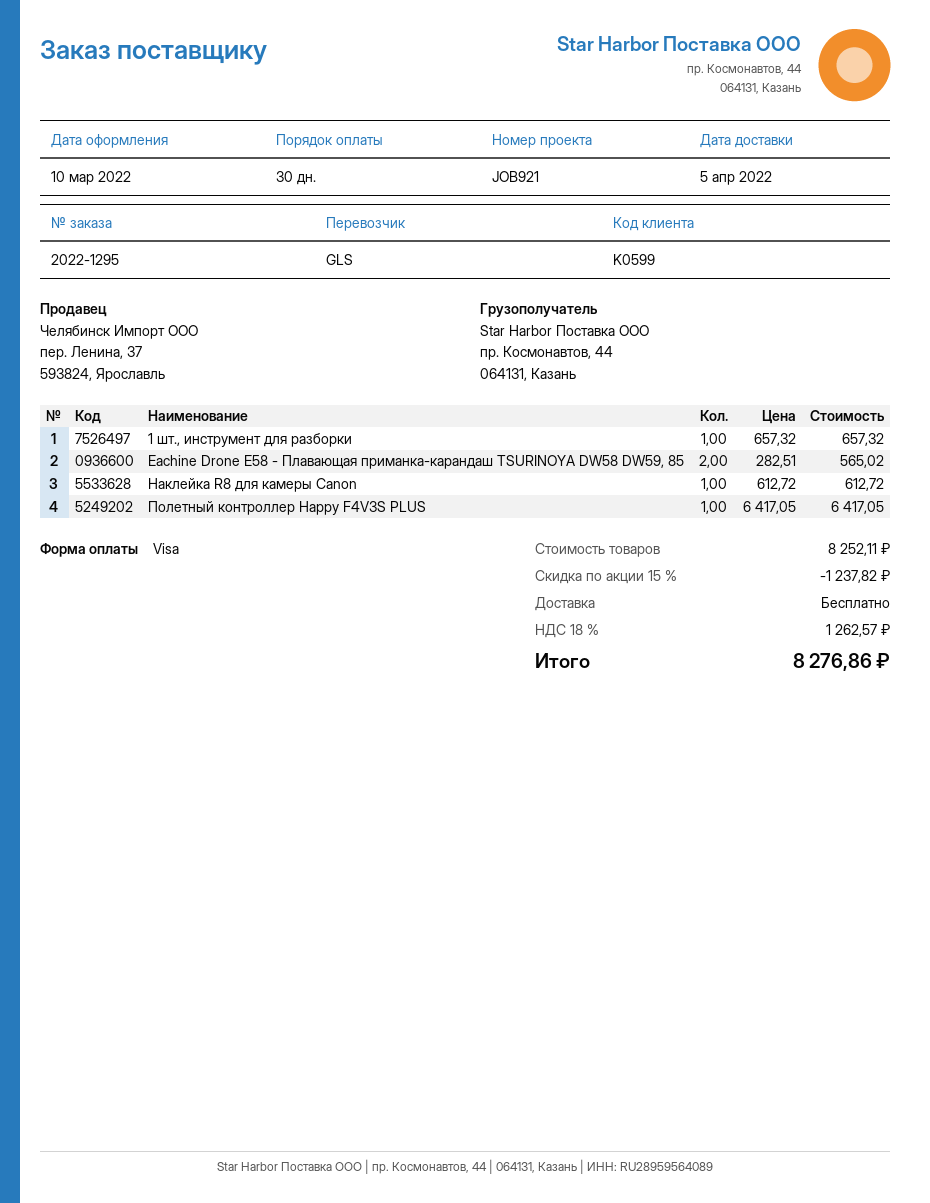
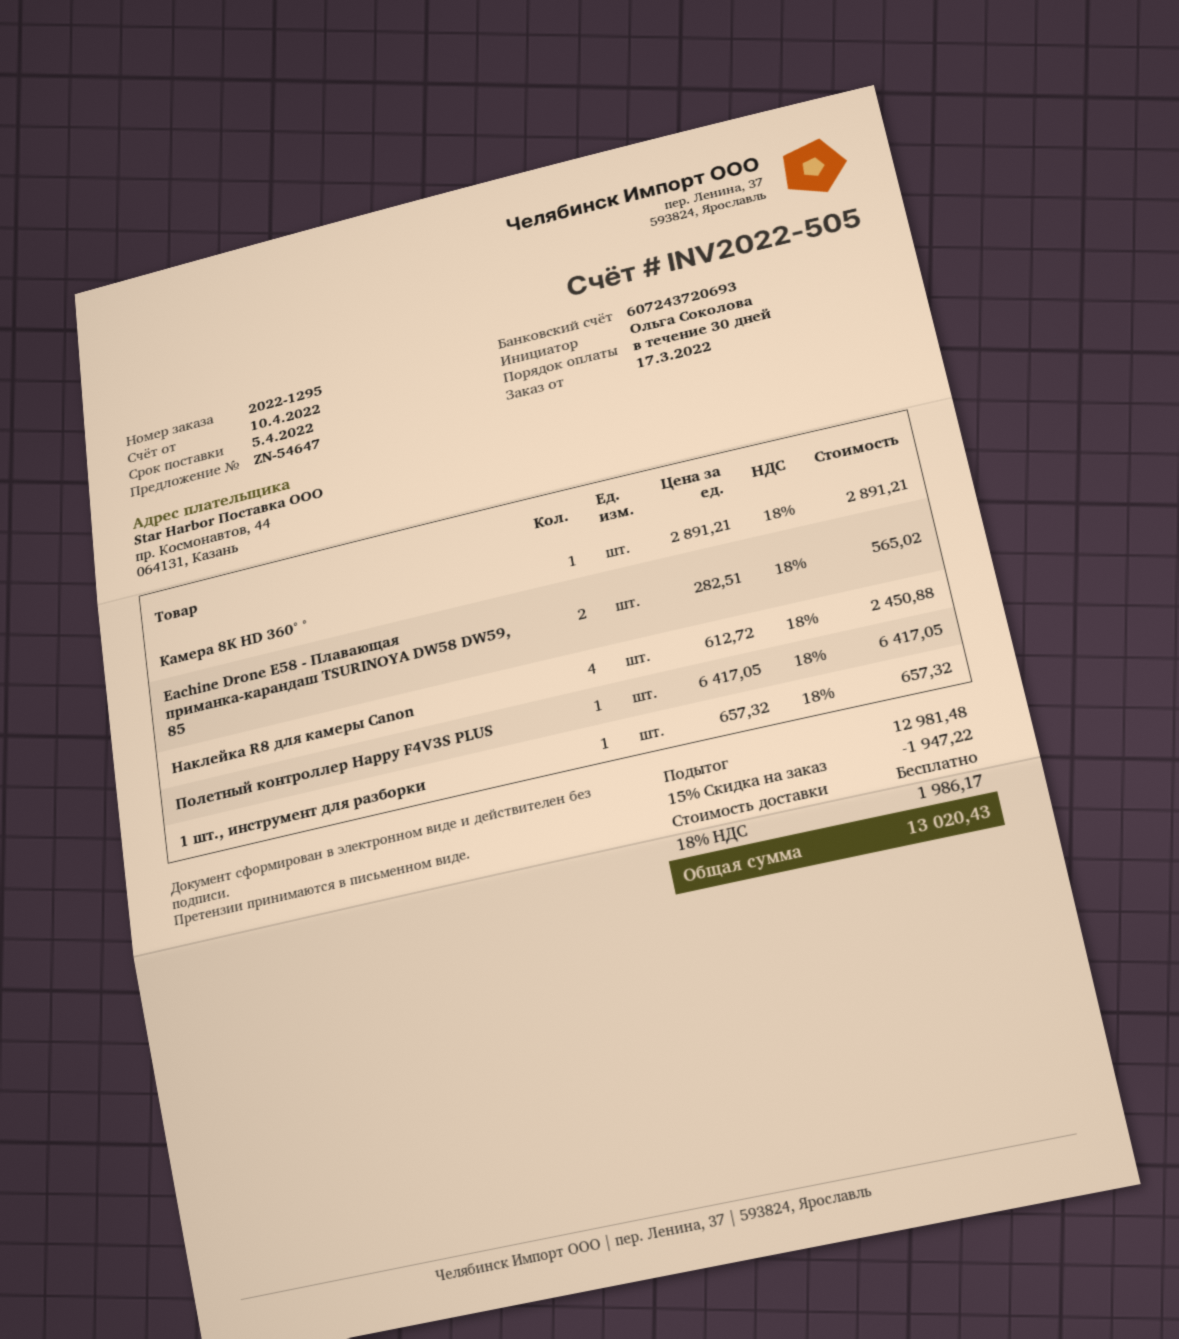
order date: 2022-03-10 -> 2022-03-17
Наклейка R8 для камеры Canon: 1 x 612.72 = 612.72 -> 4 x 612.72 = 2450.88
Камера 8K HD 360° °: none -> 1 x 2891.21 = 2891.21
subtotal: 8252.11 -> 12981.48
discount: 15% = 1237.82 -> 15% = 1947.22
tax: 18% = 1262.57 -> 18% = 1986.17
total: 8276.86 -> 13020.43

